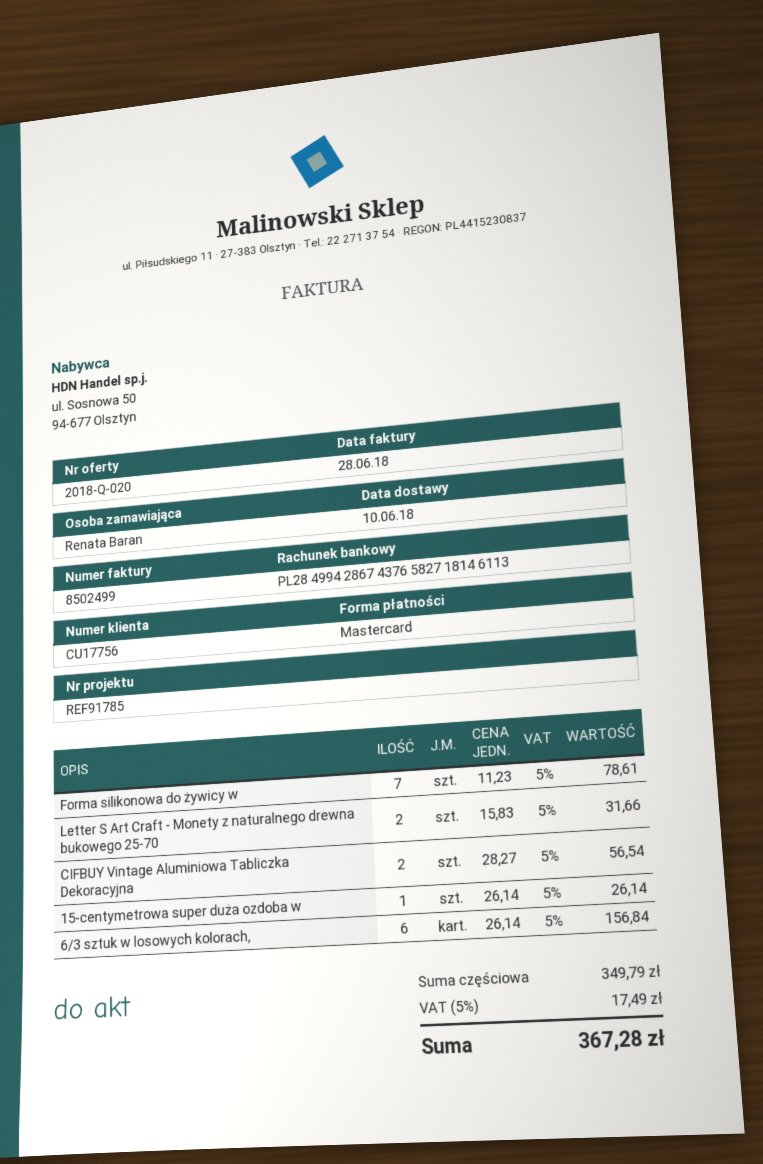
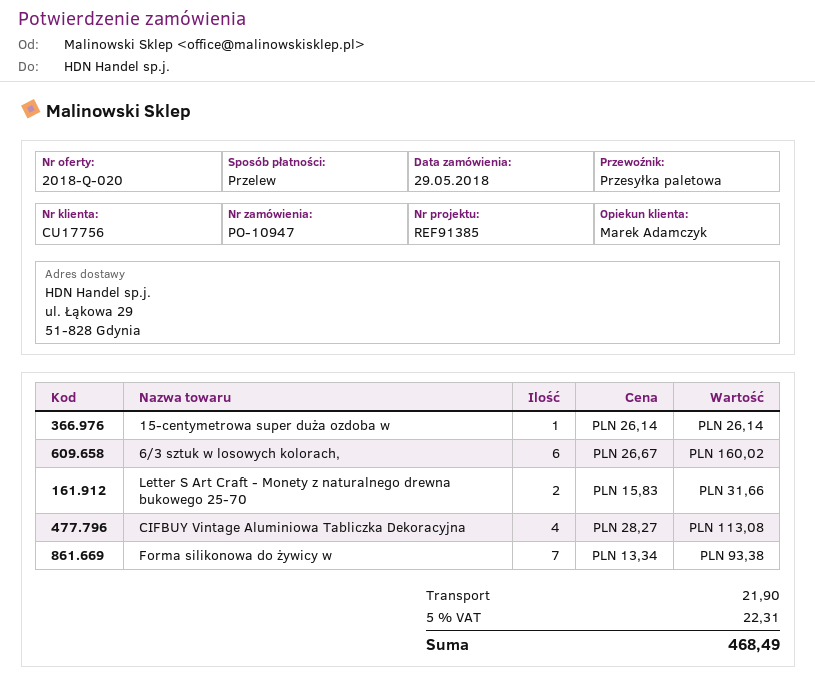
reference: REF91785 -> REF91385
payment method: Mastercard -> bank transfer
Forma silikonowa do żywicy w: 7 x 11.23 = 78.61 -> 7 x 13.34 = 93.38
CIFBUY Vintage Aluminiowa Tabliczka Dekoracyjna: 2 x 28.27 = 56.54 -> 4 x 28.27 = 113.08
6/3 sztuk w losowych kolorach,: 6 x 26.14 = 156.84 -> 6 x 26.67 = 160.02
shipping: none -> 21.90
tax: 5% = 17.49 -> 5% = 22.31
total: 367.28 -> 468.49

